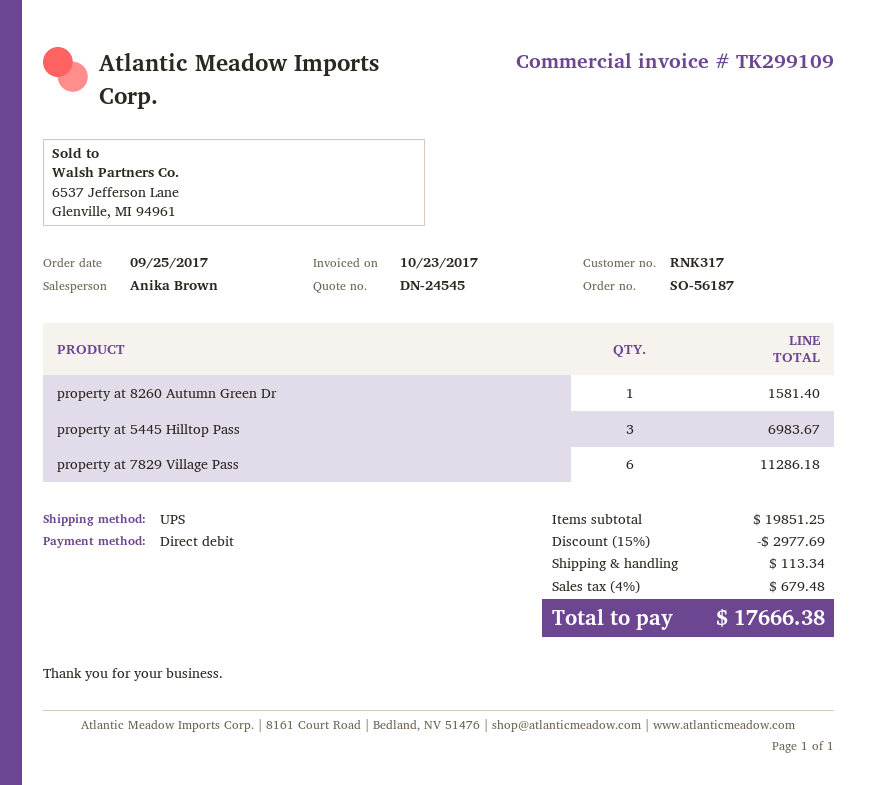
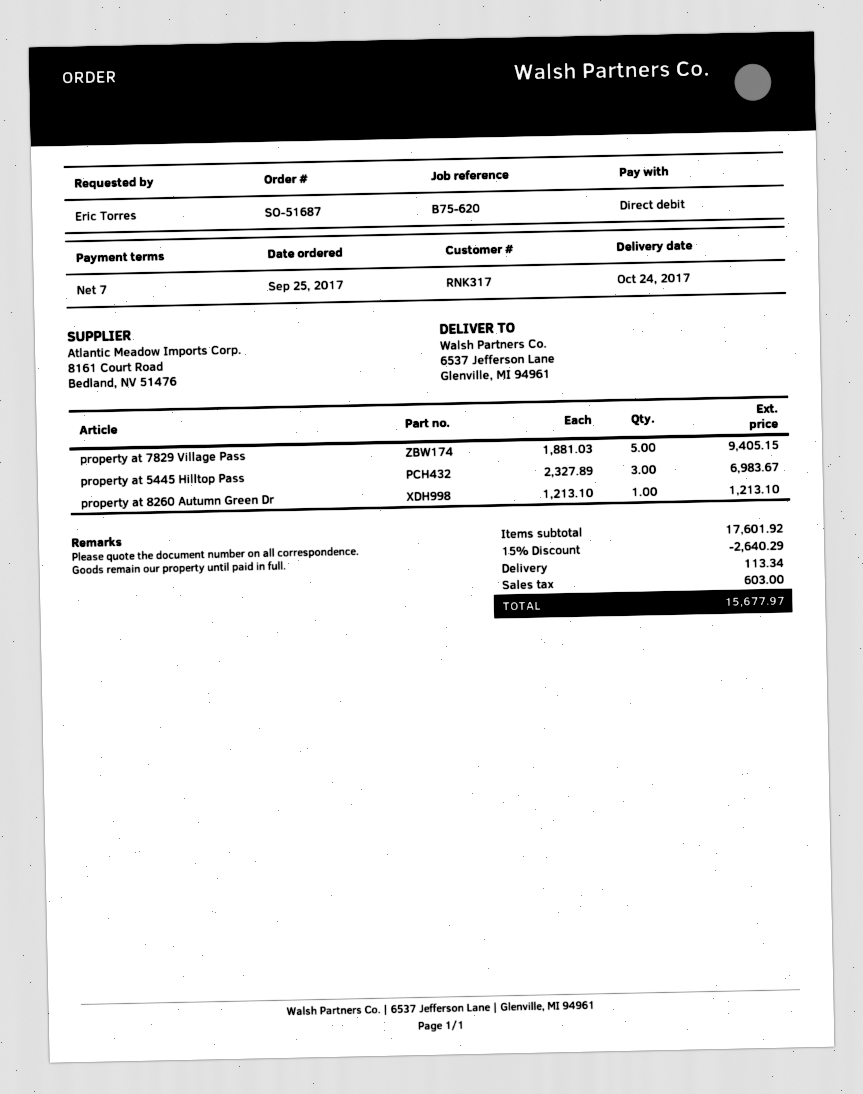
order number: SO-56187 -> SO-51687
property at 8260 Autumn Green Dr: 1 for 1581.40 -> 1 for 1213.10
property at 7829 Village Pass: 6 for 11286.18 -> 5 for 9405.15
subtotal: 19851.25 -> 17601.92
discount: 15% = 2977.69 -> 15% = 2640.29
tax: 679.48 -> 603.00
total: 17666.38 -> 15677.97

